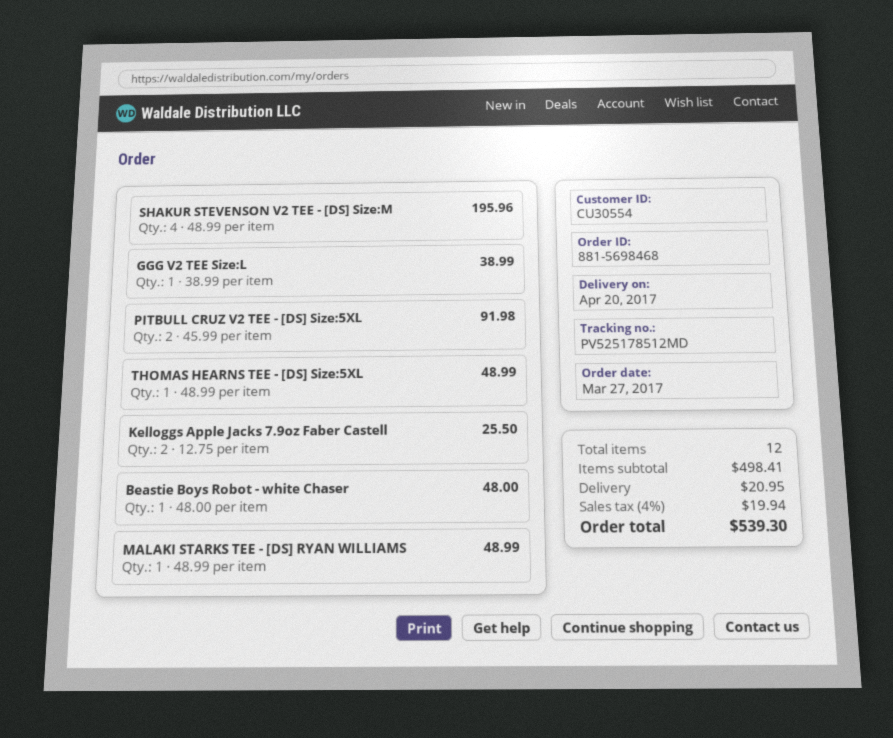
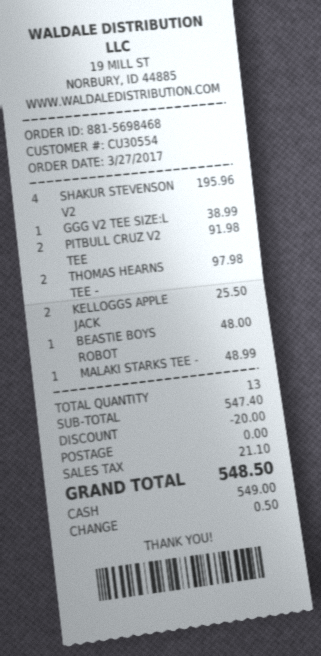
THOMAS HEARNS TEE - [DS] Size:5XL: 1 for 48.99 -> 2 for 97.98
total quantity: 12 -> 13
subtotal: 498.41 -> 547.40
discount: none -> 20.00
shipping: 20.95 -> 0.00
tax: 19.94 -> 21.10
total: 539.30 -> 548.50

